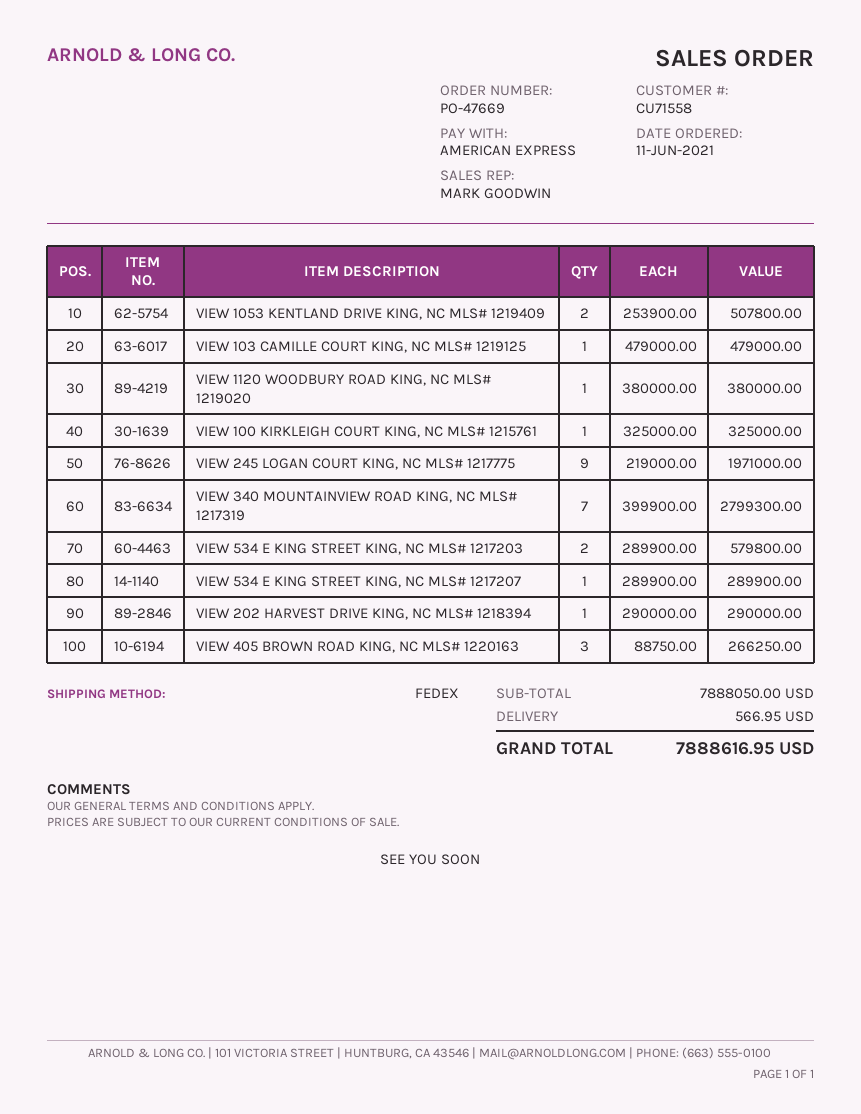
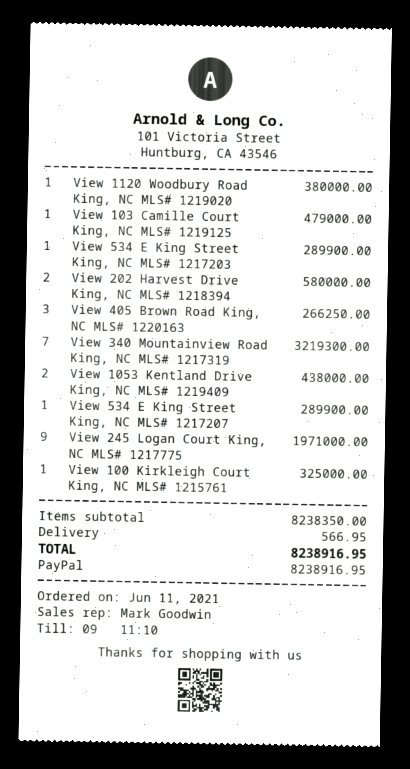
payment method: American Express -> PayPal
VIEW 1053 KENTLAND DRIVE KING, NC MLS# 1219409: 2 for 507800.00 -> 2 for 438000.00
VIEW 340 MOUNTAINVIEW ROAD KING, NC MLS# 1217319: 7 for 2799300.00 -> 7 for 3219300.00
VIEW 534 E KING STREET KING, NC MLS# 1217203: 2 for 579800.00 -> 1 for 289900.00
VIEW 202 HARVEST DRIVE KING, NC MLS# 1218394: 1 for 290000.00 -> 2 for 580000.00
subtotal: 7888050.00 -> 8238350.00
total: 7888616.95 -> 8238916.95

